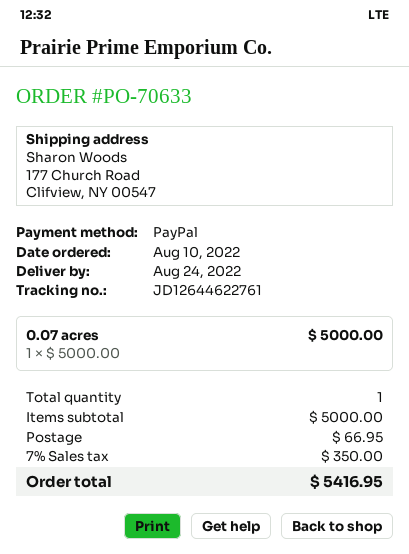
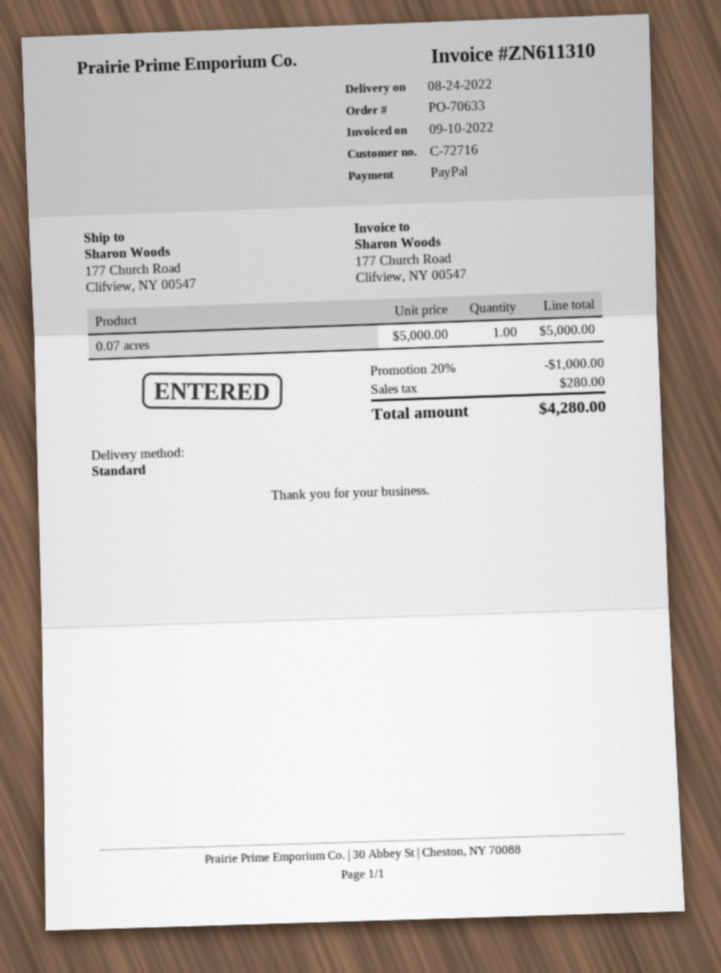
discount: none -> 20% = 1000.00
shipping: 66.95 -> none
tax: 350.00 -> 280.00
total: 5416.95 -> 4280.00

